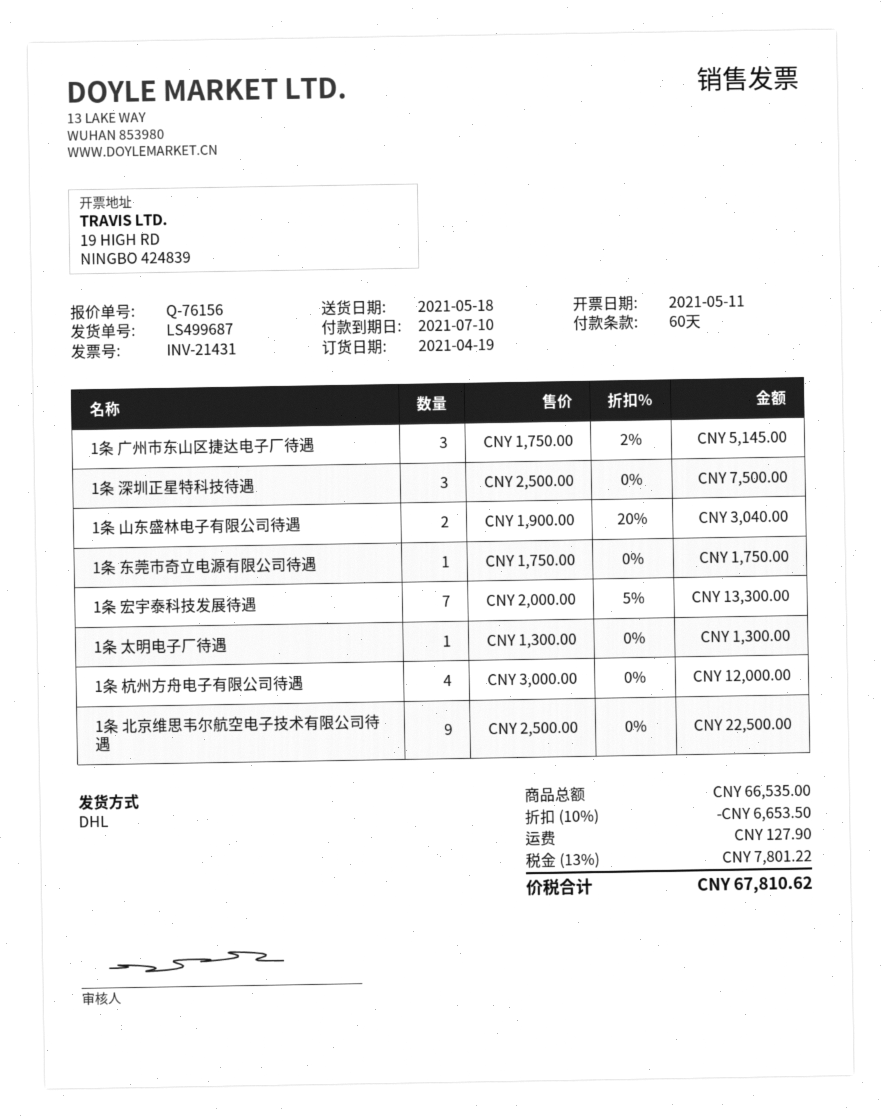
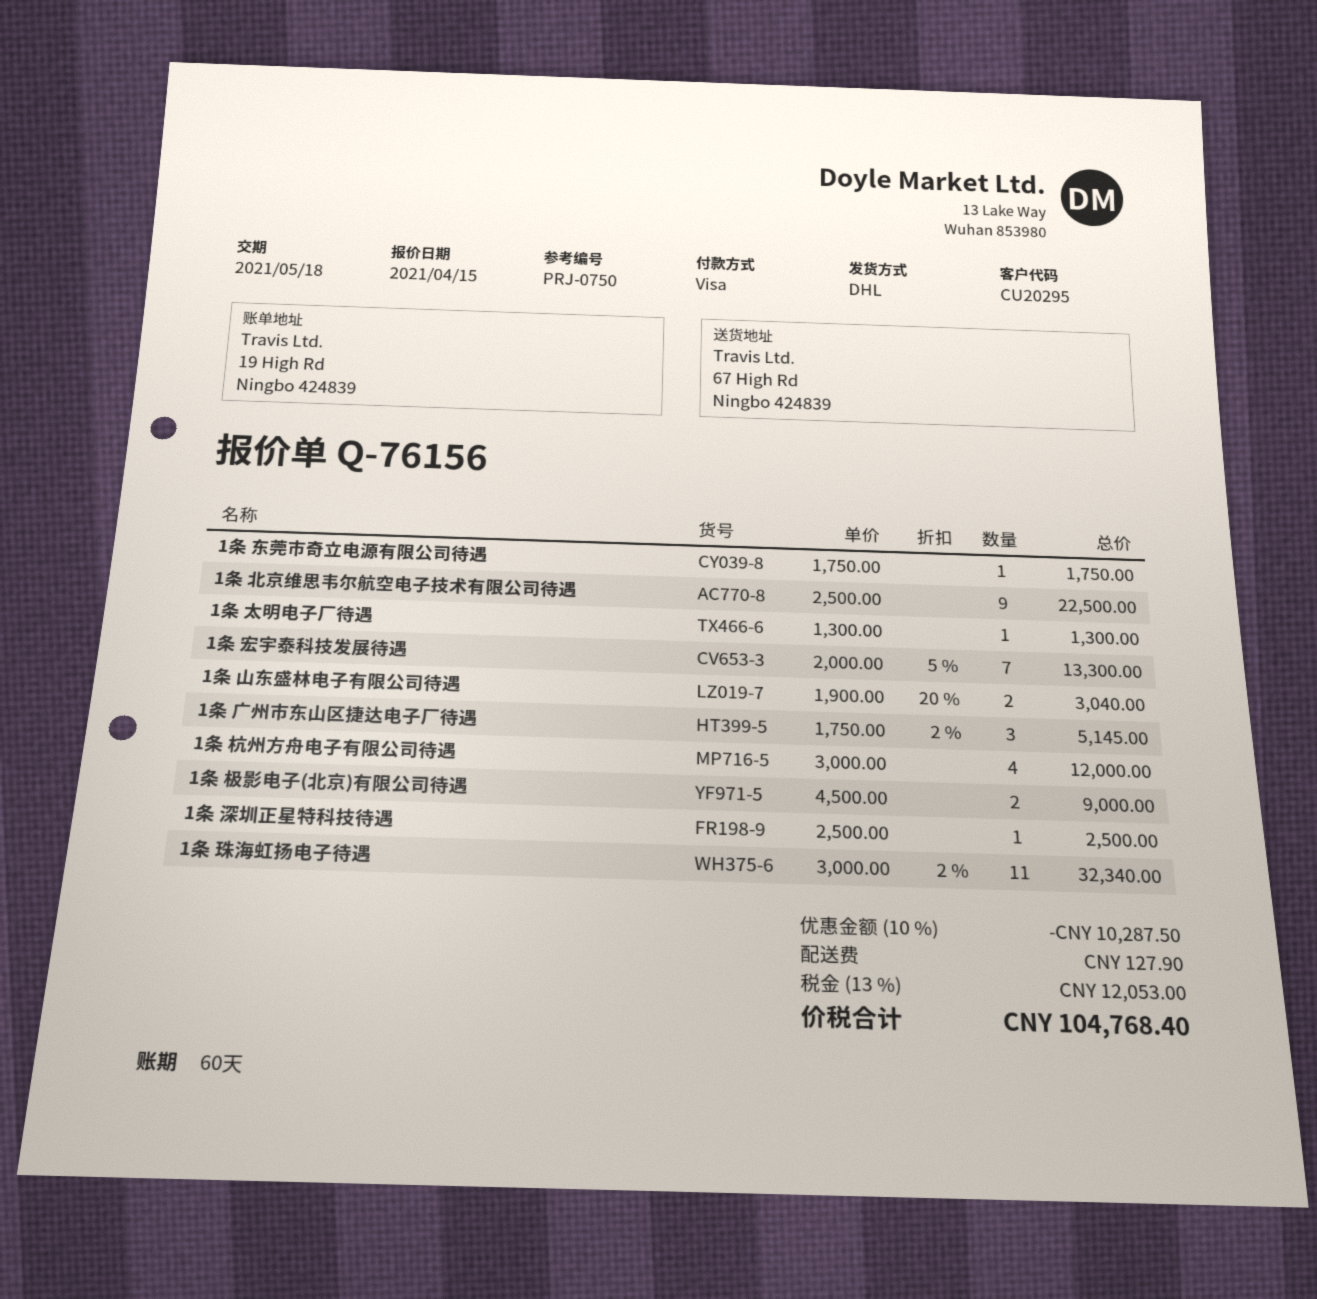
1条 深圳正星特科技待遇: 3 x 2500.00 = 7500.00 -> 1 x 2500.00 = 2500.00
1条 极影电子(北京)有限公司待遇: none -> 2 x 4500.00 = 9000.00
1条 珠海虹扬电子待遇: none -> 11 x 3000.00 - 2% = 32340.00
discount: 10% = 6653.50 -> 10% = 10287.50
tax: 13% = 7801.22 -> 13% = 12053.00
total: 67810.62 -> 104768.40

